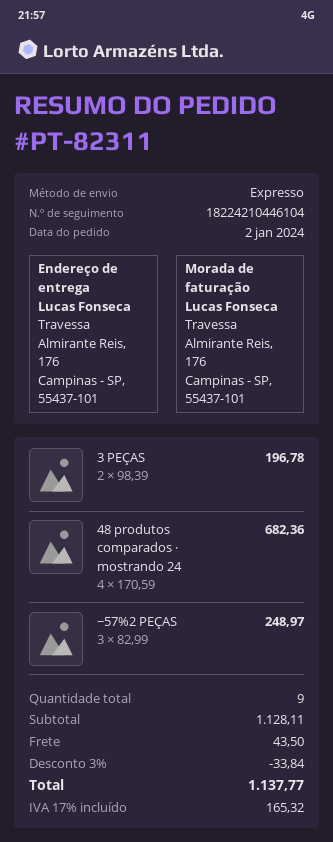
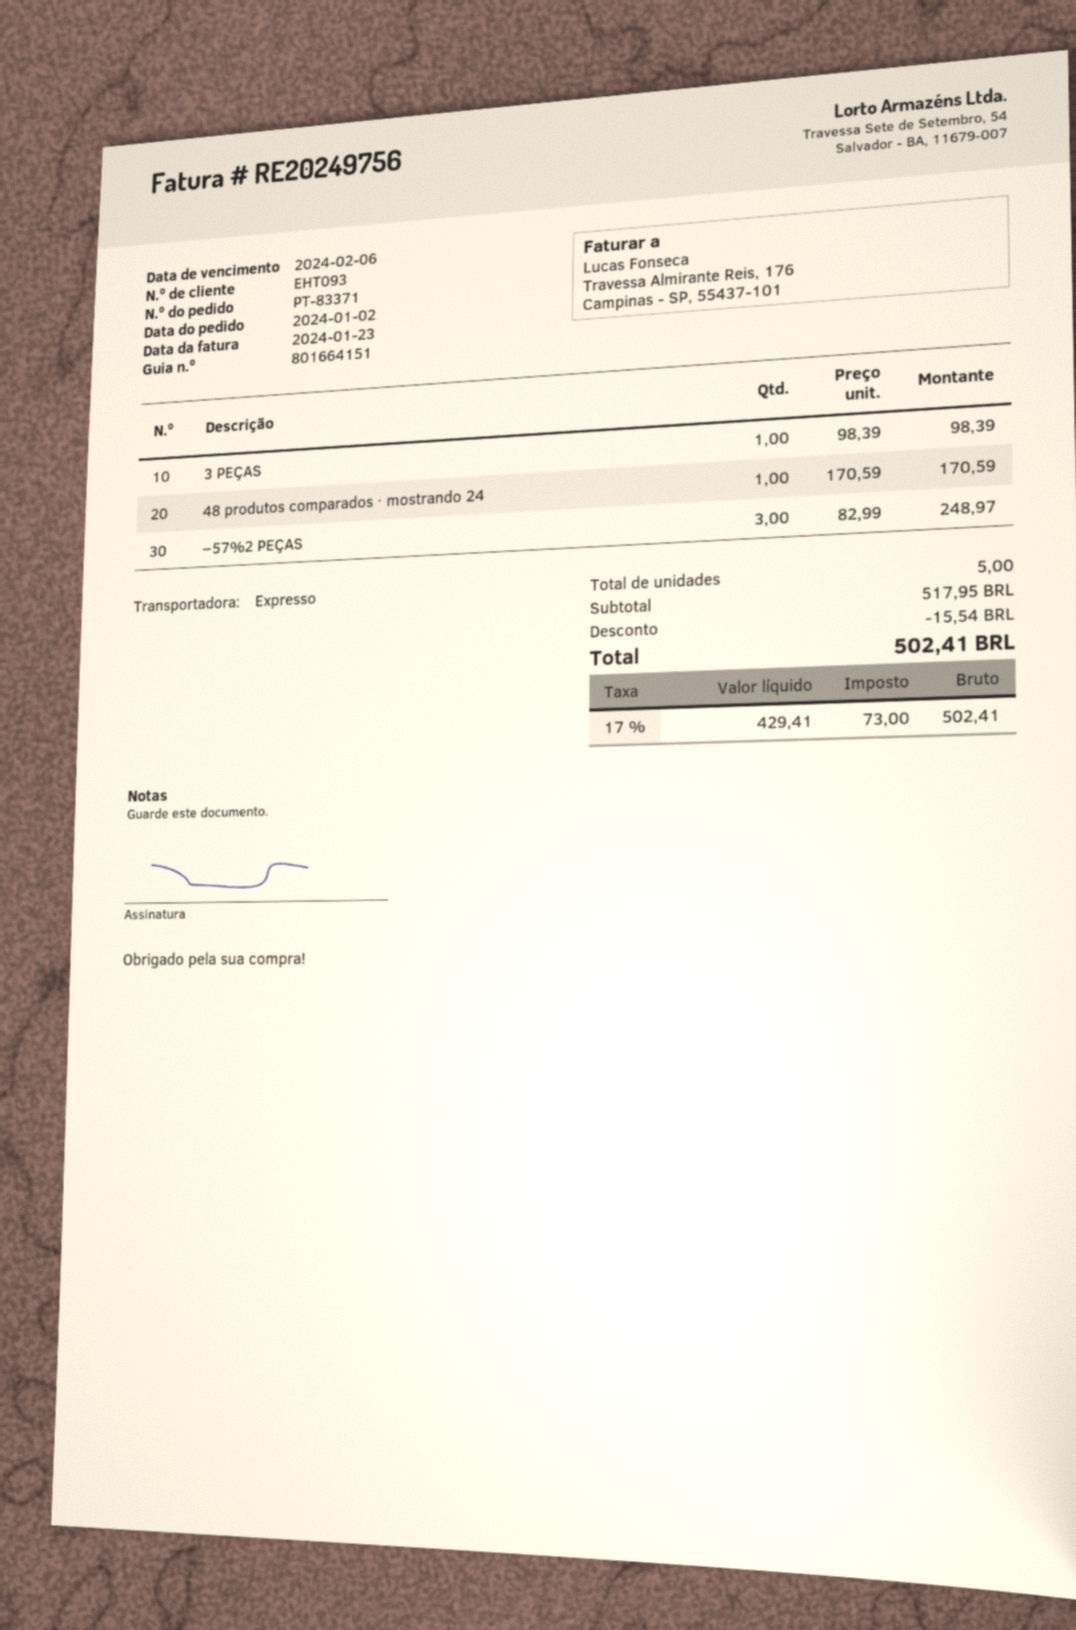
order number: PT-82311 -> PT-83371
3 PEÇAS: 2 x 98.39 = 196.78 -> 1 x 98.39 = 98.39
48 produtos comparados · mostrando 24: 4 x 170.59 = 682.36 -> 1 x 170.59 = 170.59
total quantity: 9 -> 5
subtotal: 1128.11 -> 517.95
discount: 33.84 -> 15.54
shipping: 43.50 -> none
tax: 17% = 165.32 -> 17% = 73.00
total: 1137.77 -> 502.41

